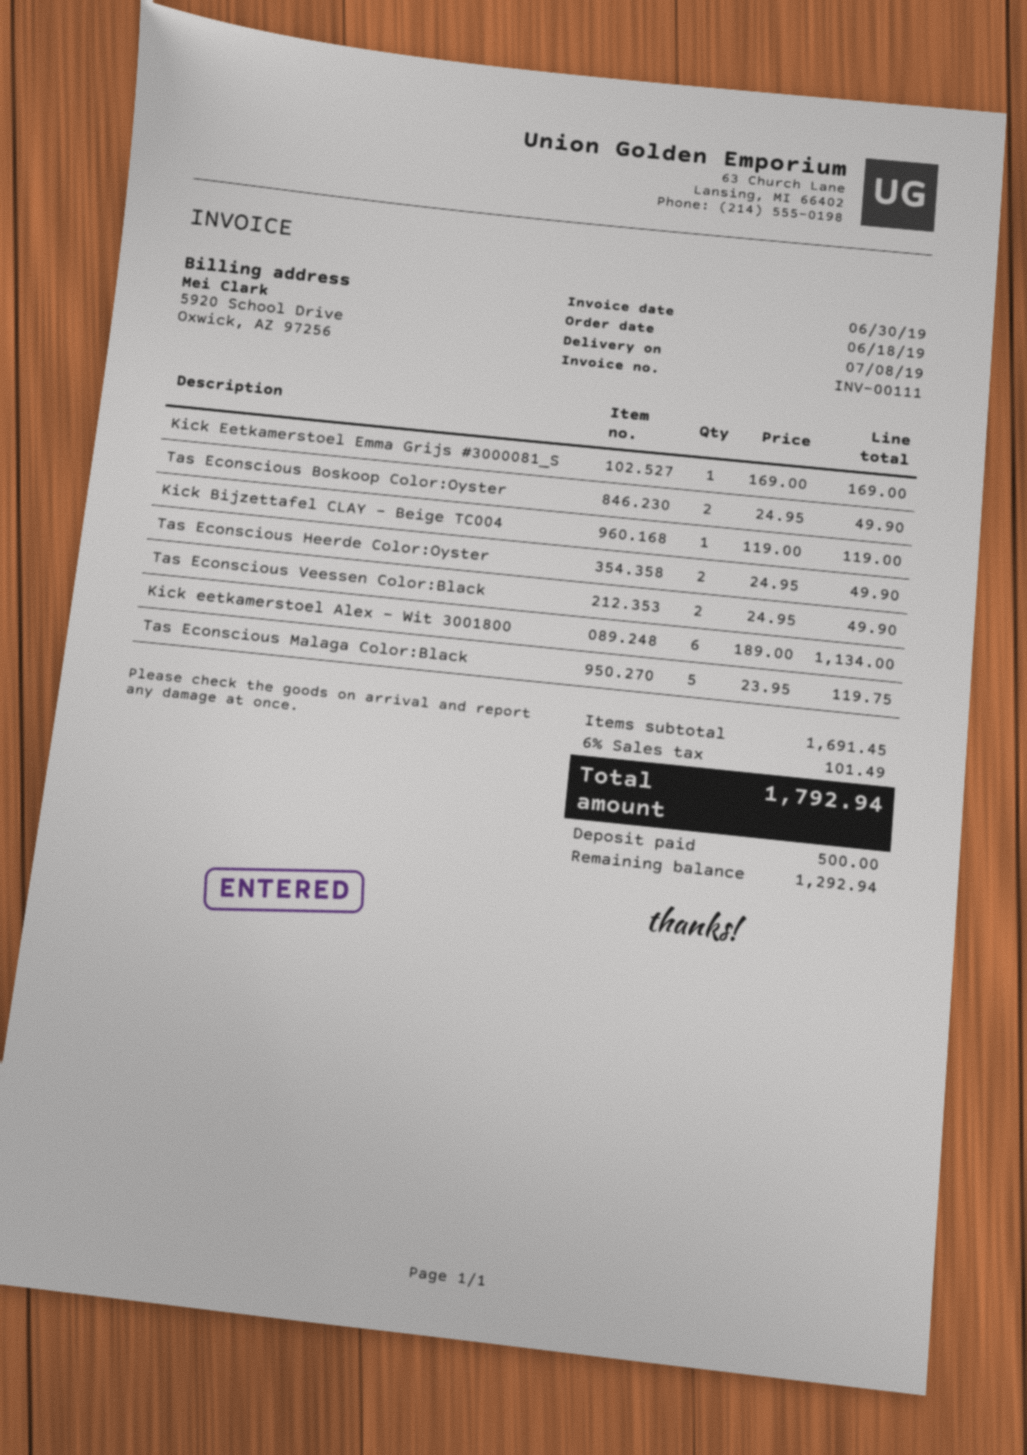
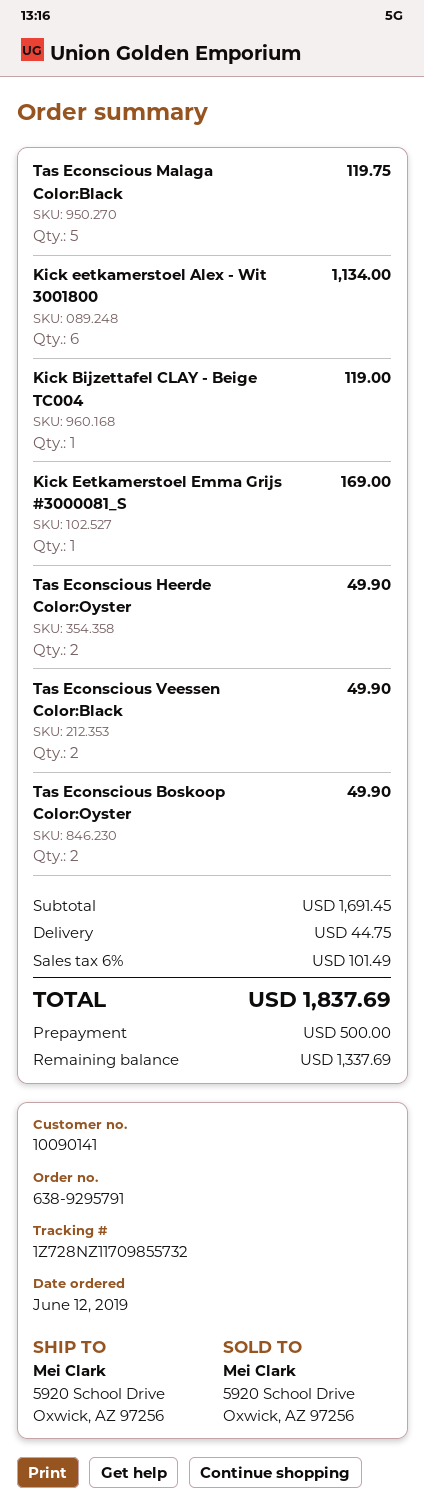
order date: 2019-06-18 -> 2019-06-12
shipping: none -> 44.75
total: 1792.94 -> 1837.69
balance: 1292.94 -> 1337.69

